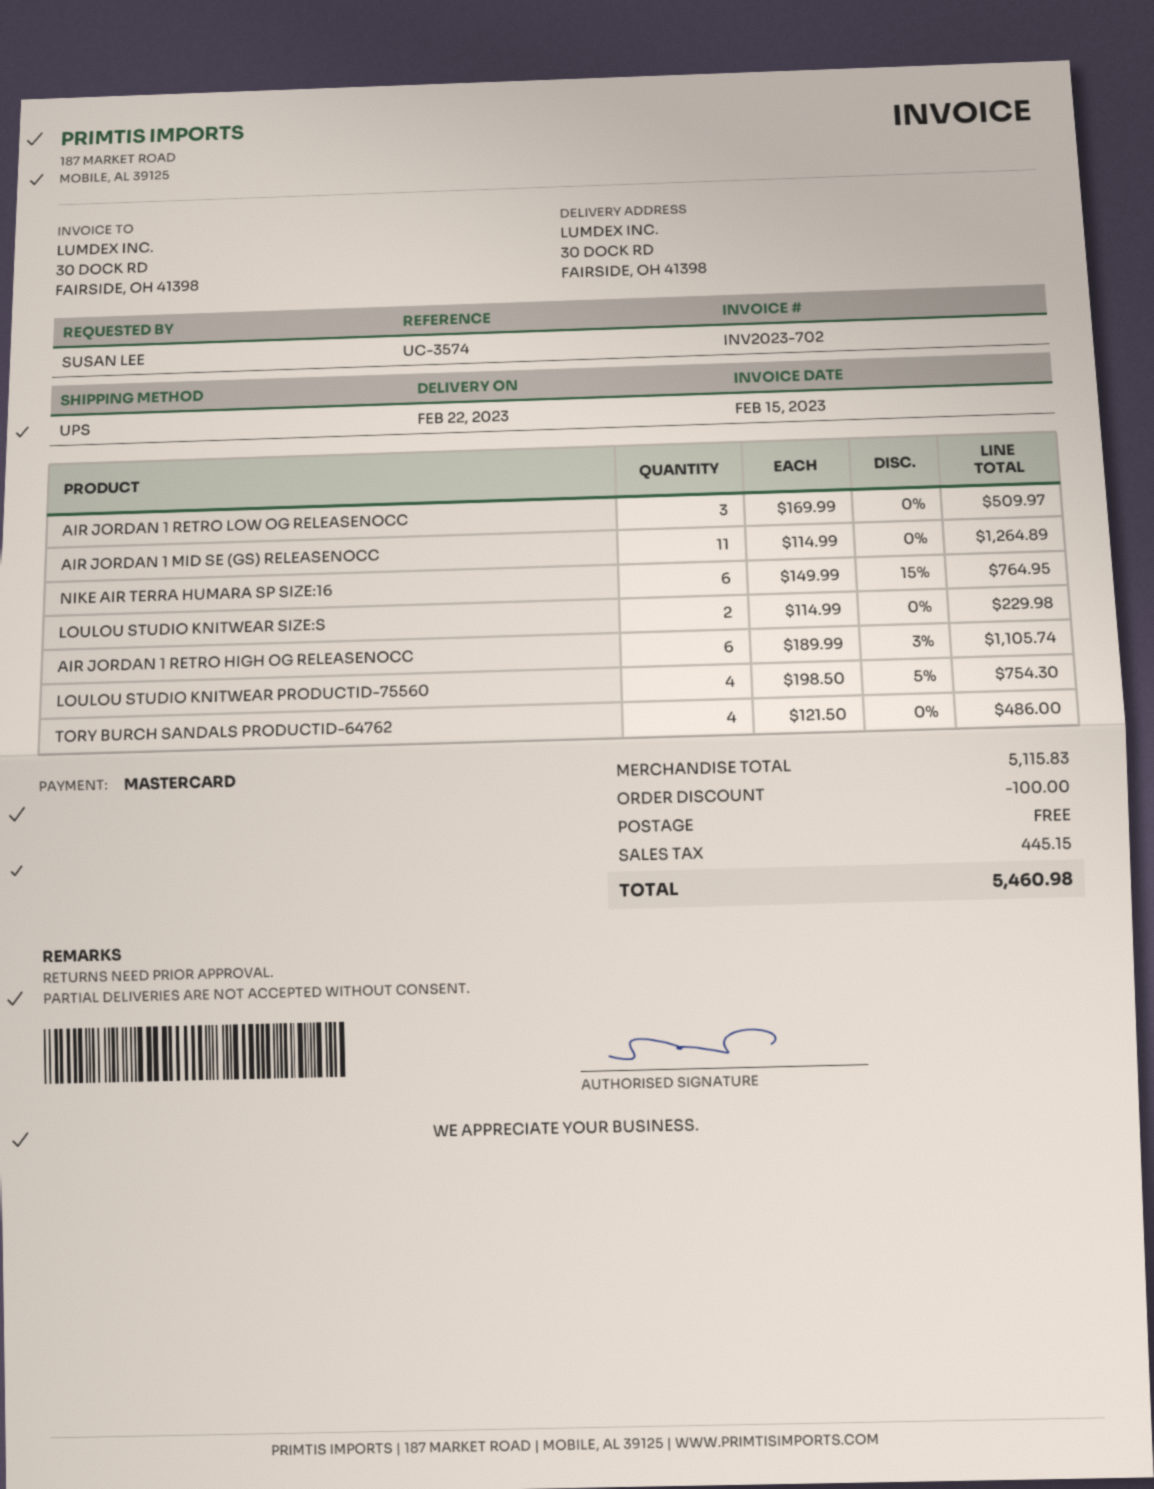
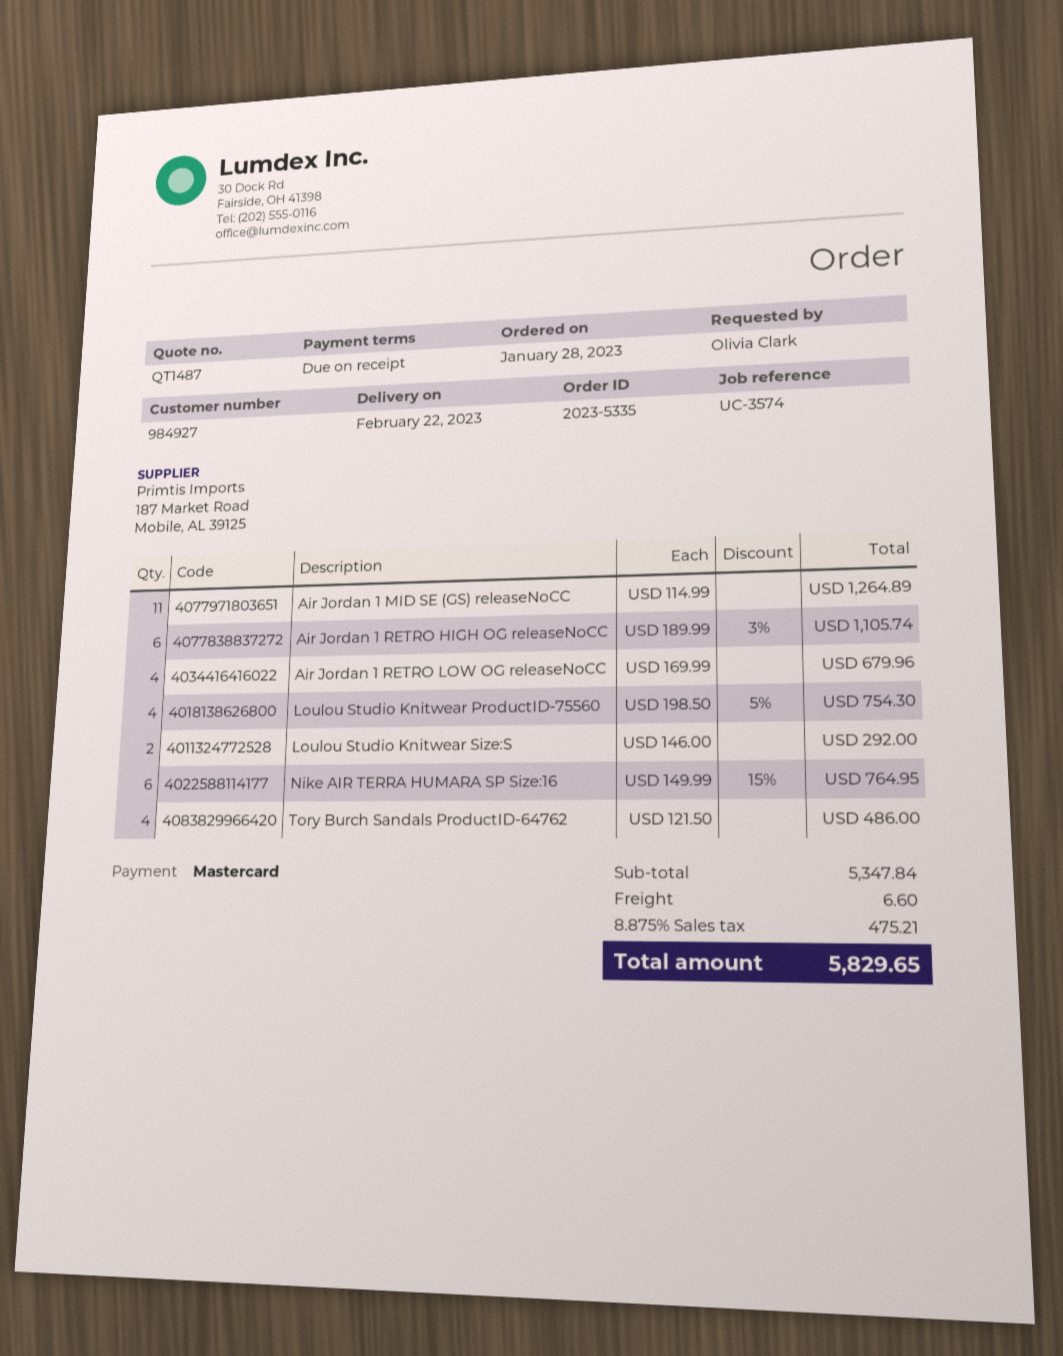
ordered by: SUSAN LEE -> Olivia Clark
AIR JORDAN 1 RETRO LOW OG RELEASENOCC: 3 x 169.99 = 509.97 -> 4 x 169.99 = 679.96
LOULOU STUDIO KNITWEAR SIZE:S: 2 x 114.99 = 229.98 -> 2 x 146.00 = 292.00
subtotal: 5115.83 -> 5347.84
discount: 100.00 -> none
shipping: 0.00 -> 6.60
tax: 445.15 -> 475.21
total: 5460.98 -> 5829.65

